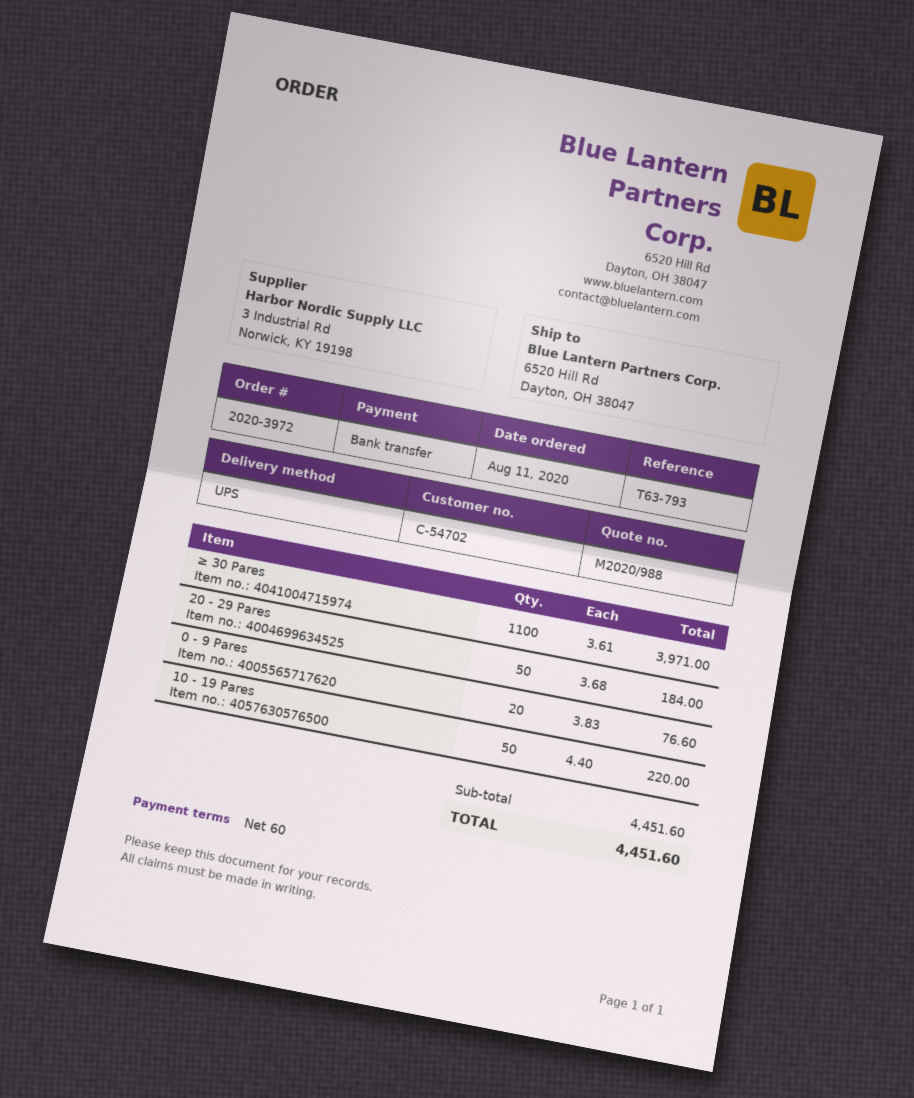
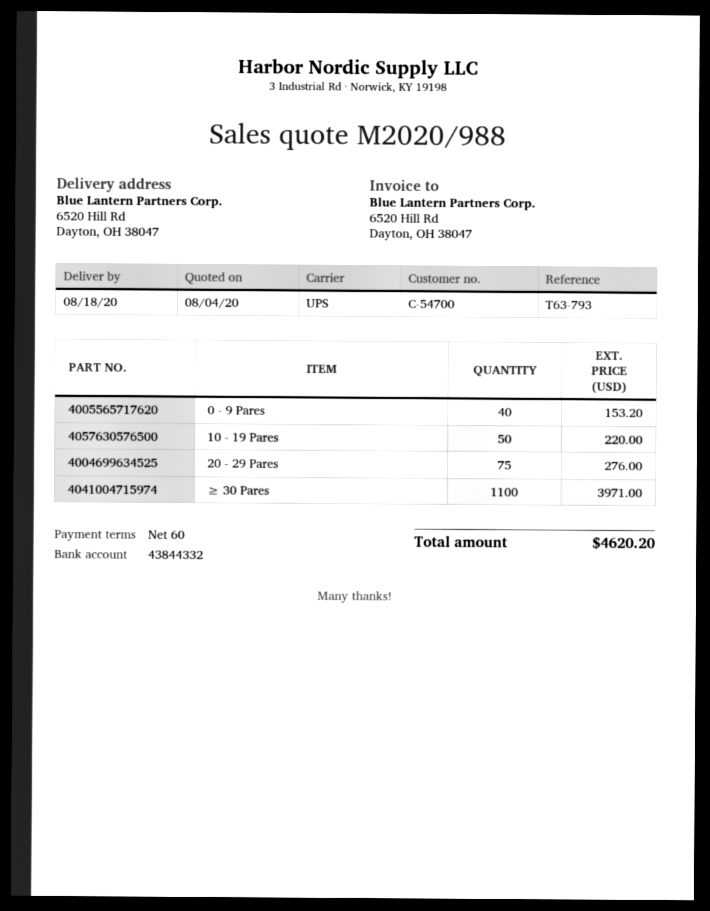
customer number: C-54702 -> C-54700
20 - 29 Pares: 50 for 184.00 -> 75 for 276.00
0 - 9 Pares: 20 for 76.60 -> 40 for 153.20
total: 4451.60 -> 4620.20

